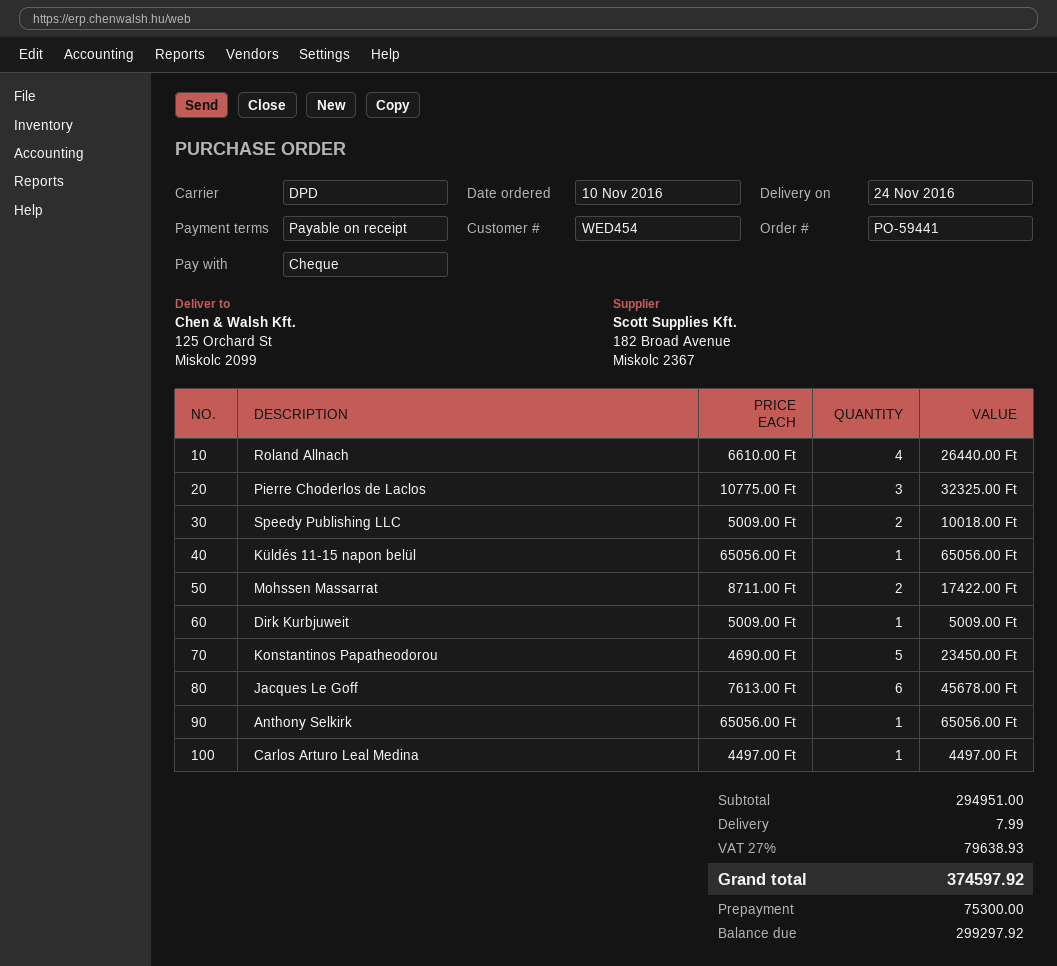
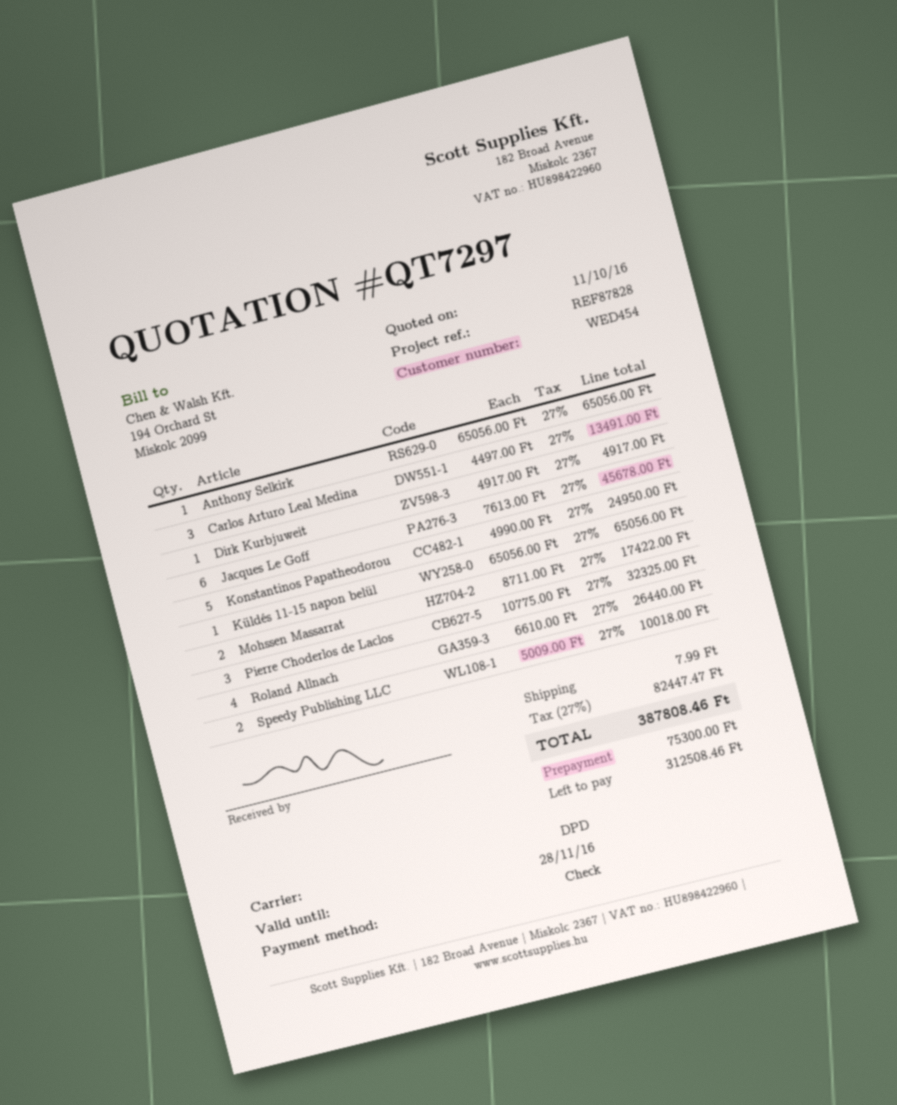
Dirk Kurbjuweit: 1 x 5009.00 = 5009.00 -> 1 x 4917.00 = 4917.00
Konstantinos Papatheodorou: 5 x 4690.00 = 23450.00 -> 5 x 4990.00 = 24950.00
Carlos Arturo Leal Medina: 1 x 4497.00 = 4497.00 -> 3 x 4497.00 = 13491.00
tax: 27% = 79638.93 -> 27% = 82447.47
total: 374597.92 -> 387808.46
balance: 299297.92 -> 312508.46

